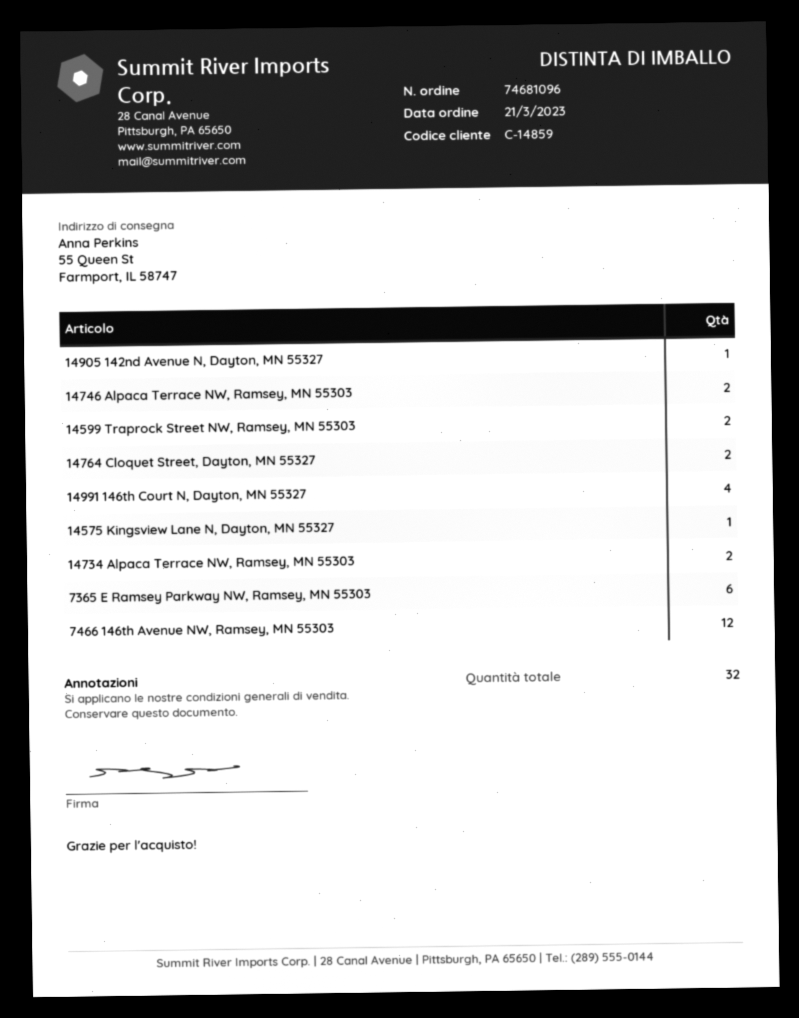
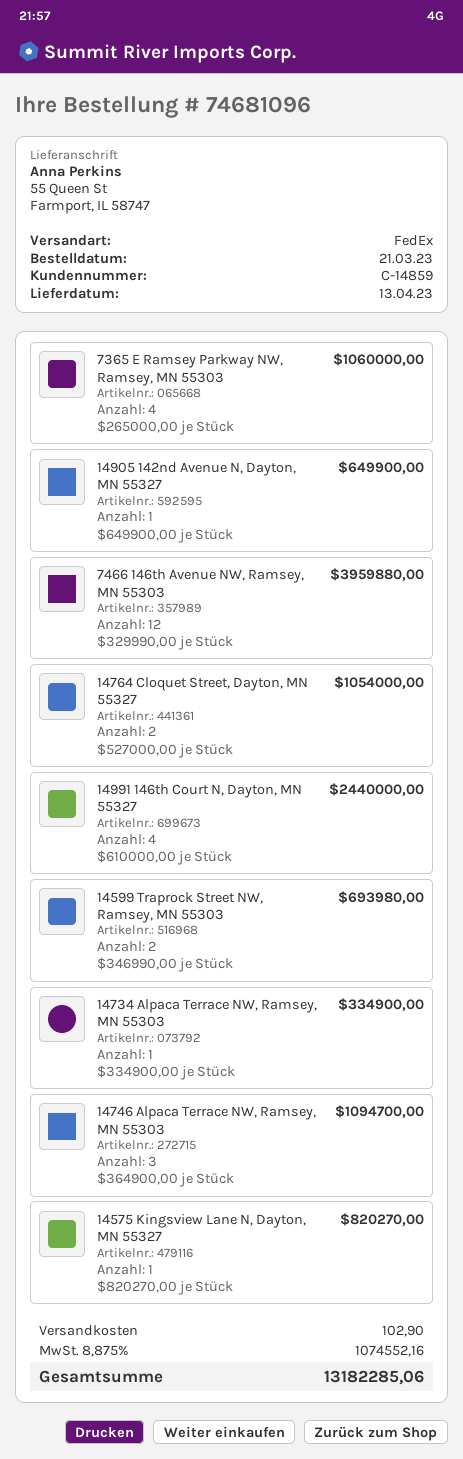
14746 Alpaca Terrace NW, Ramsey, MN 55303: 2 -> 3
14734 Alpaca Terrace NW, Ramsey, MN 55303: 2 -> 1
7365 E Ramsey Parkway NW, Ramsey, MN 55303: 6 -> 4

